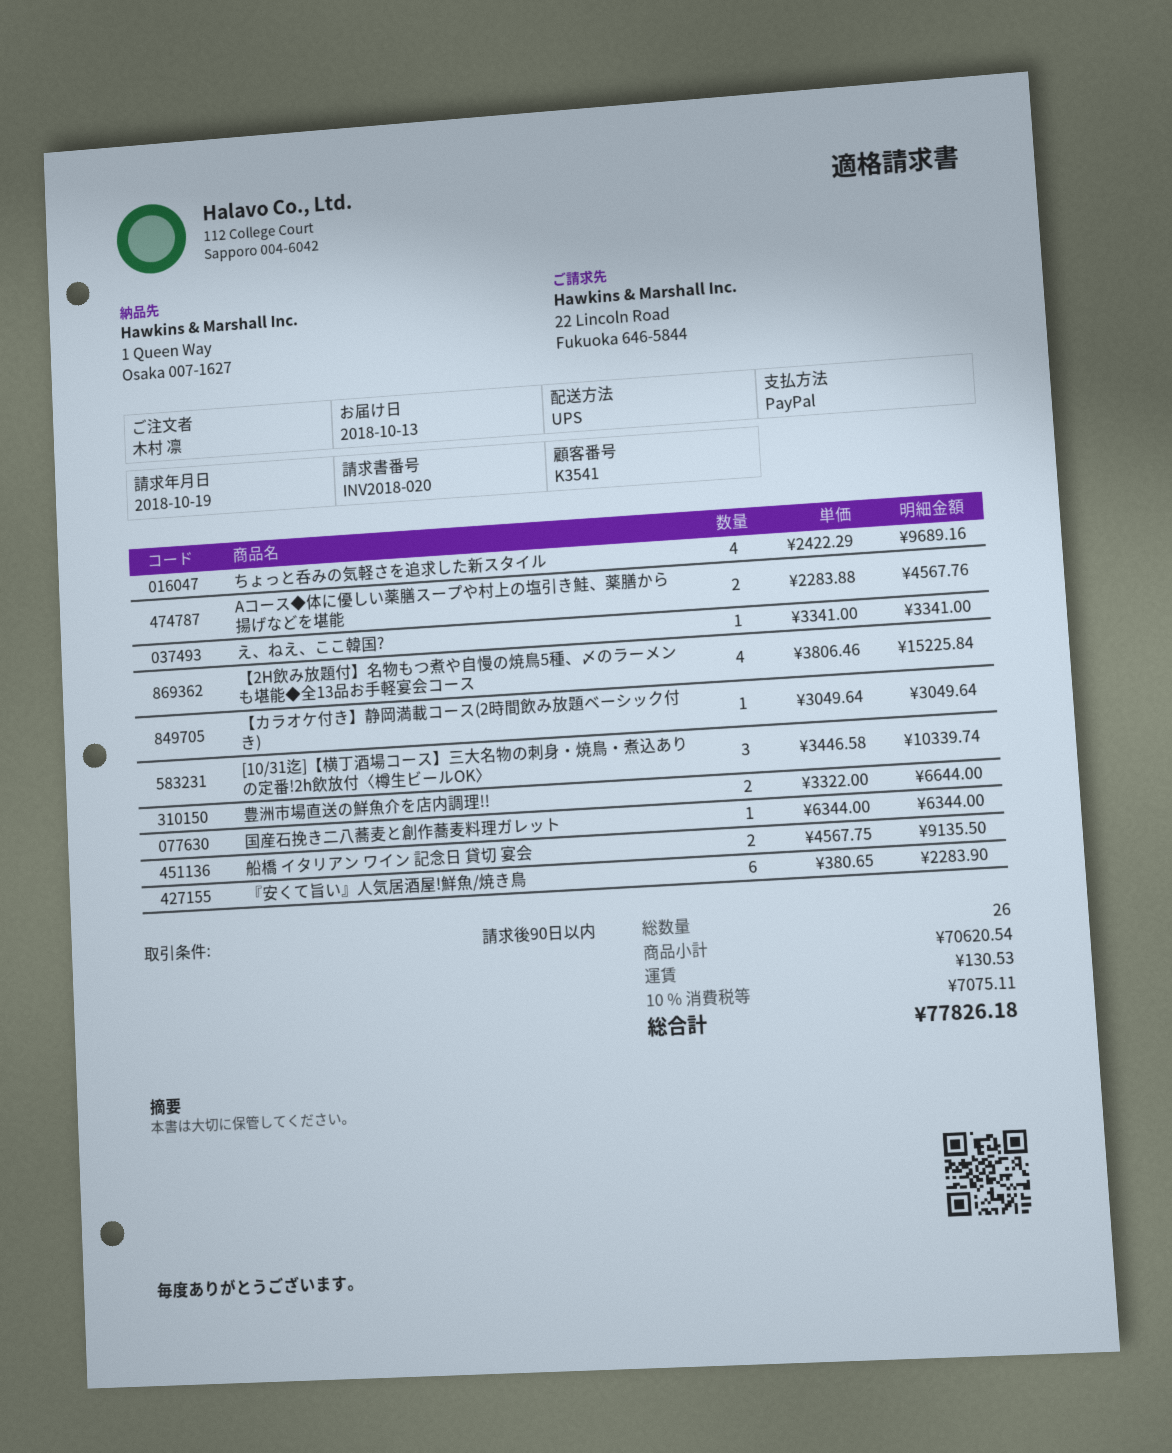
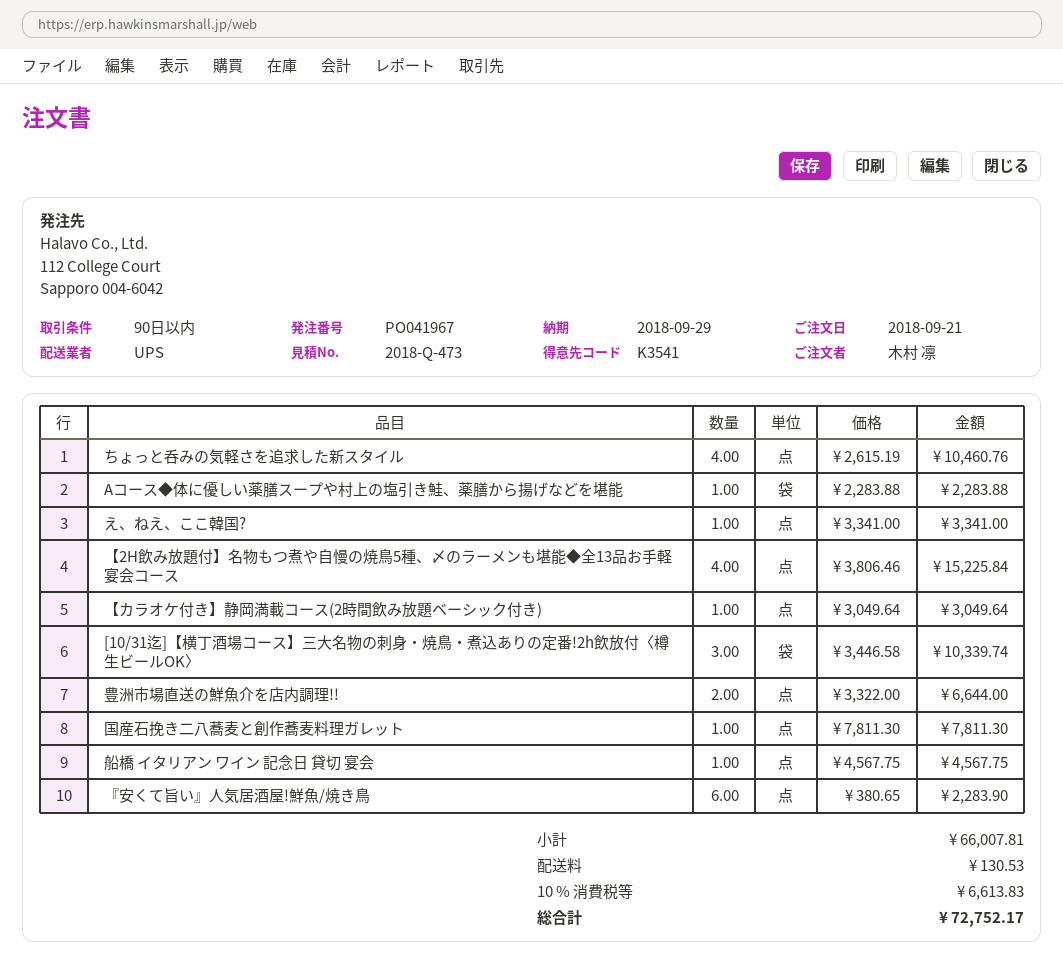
delivery date: 2018-10-13 -> 2018-09-29
ちょっと呑みの気軽さを追求した新スタイル: 4 x 2422.29 = 9689.16 -> 4 x 2615.19 = 10460.76
Aコース◆体に優しい薬膳スープや村上の塩引き鮭、薬膳から揚げなどを堪能: 2 x 2283.88 = 4567.76 -> 1 x 2283.88 = 2283.88
国産石挽き二八蕎麦と創作蕎麦料理ガレット: 1 x 6344.00 = 6344.00 -> 1 x 7811.30 = 7811.30
船橋 イタリアン ワイン 記念日 貸切 宴会: 2 x 4567.75 = 9135.50 -> 1 x 4567.75 = 4567.75
subtotal: 70620.54 -> 66007.81
tax: 10% = 7075.11 -> 10% = 6613.83
total: 77826.18 -> 72752.17

